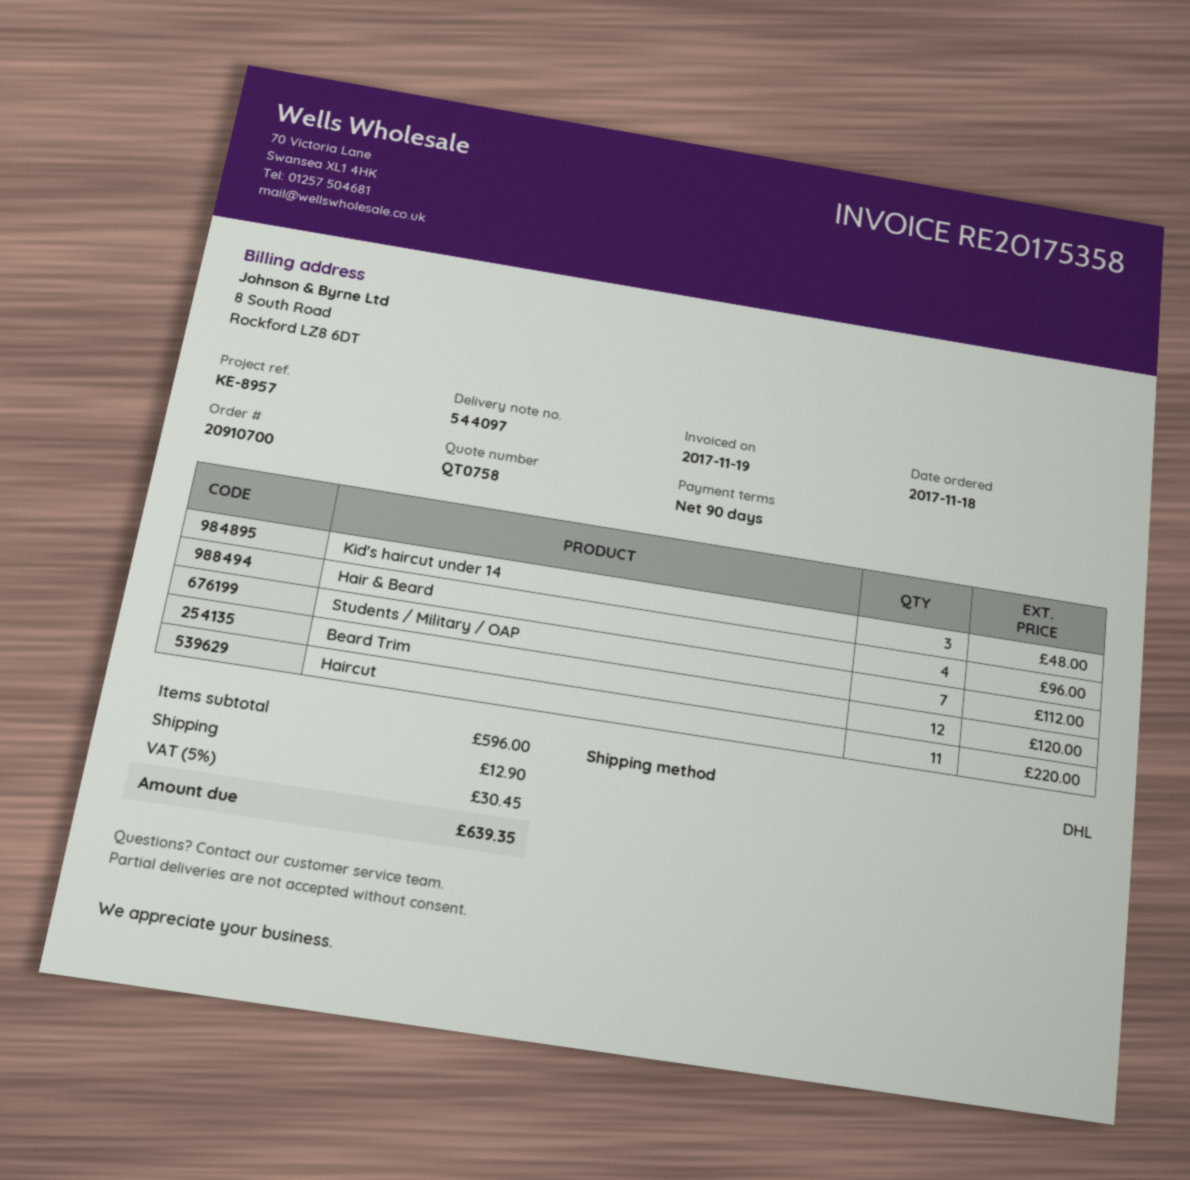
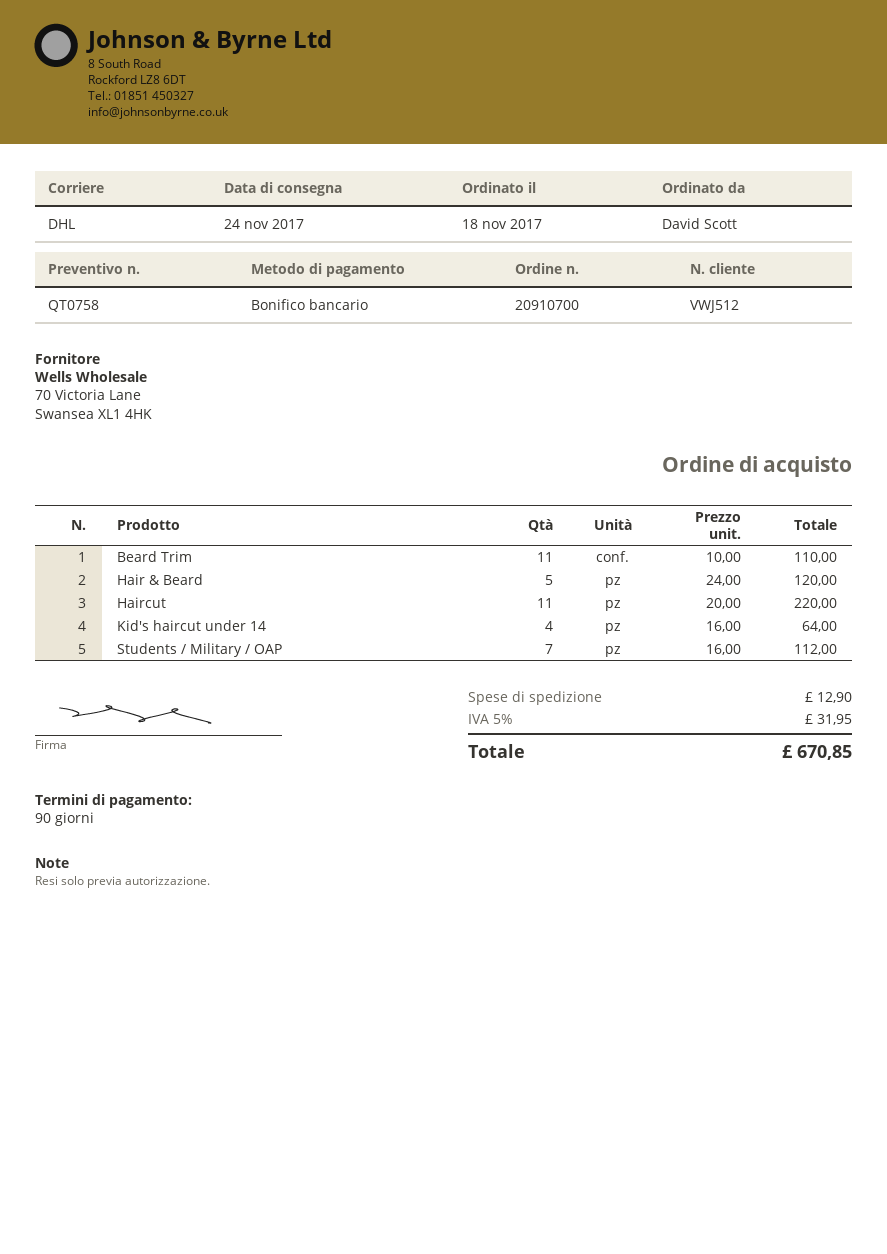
Kid's haircut under 14: 3 for 48.00 -> 4 for 64.00
Hair & Beard: 4 for 96.00 -> 5 for 120.00
Beard Trim: 12 for 120.00 -> 11 for 110.00
tax: 5% = 30.45 -> 5% = 31.95
total: 639.35 -> 670.85

